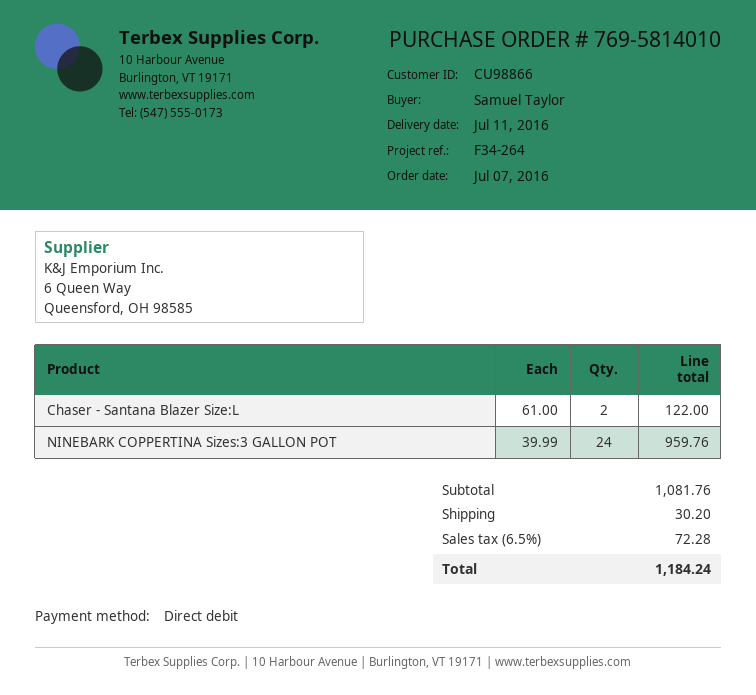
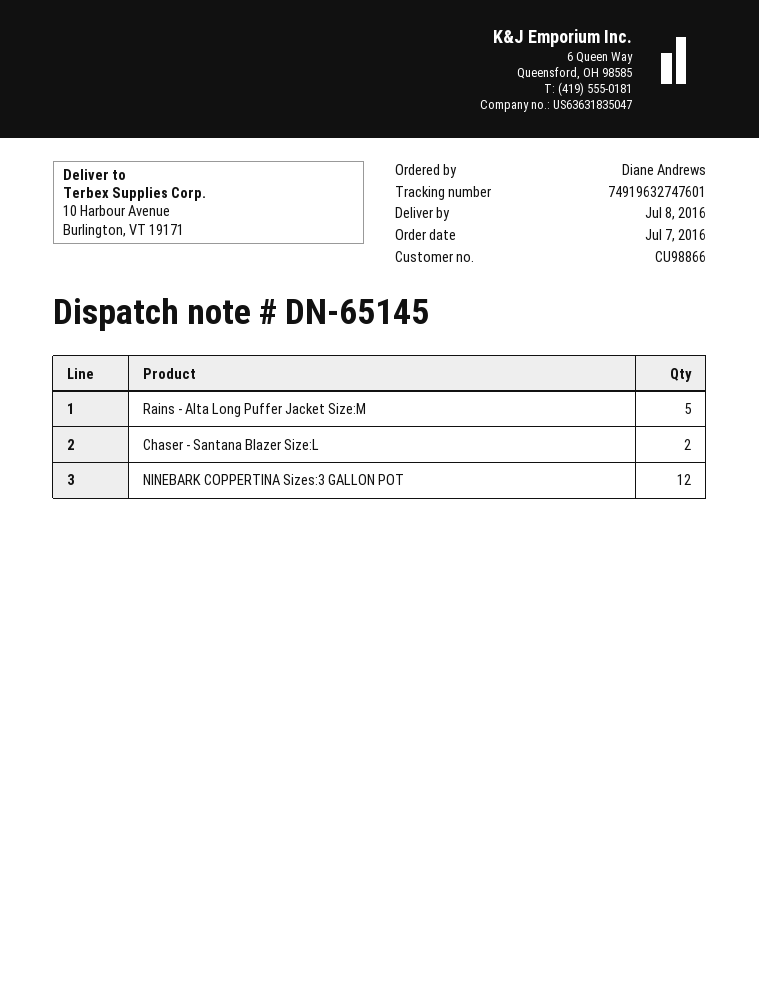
delivery date: 2016-07-11 -> 2016-07-08
ordered by: Samuel Taylor -> Diane Andrews
NINEBARK COPPERTINA Sizes:3 GALLON POT: 24 -> 12
Rains - Alta Long Puffer Jacket Size:M: none -> 5

